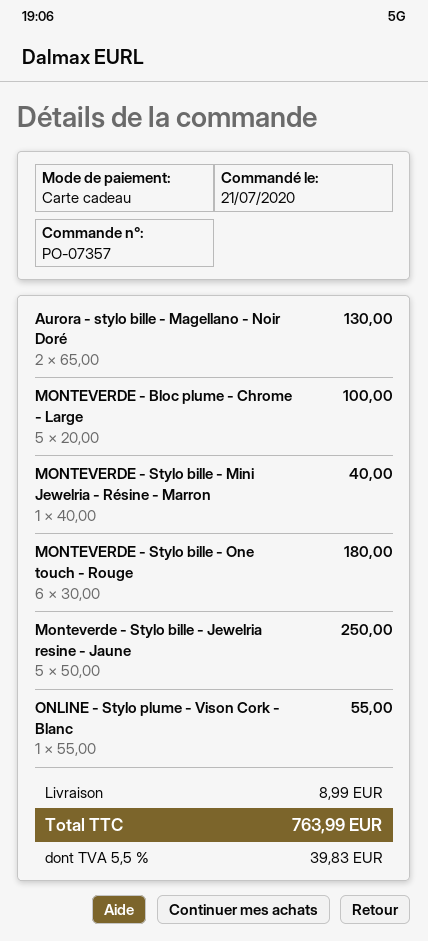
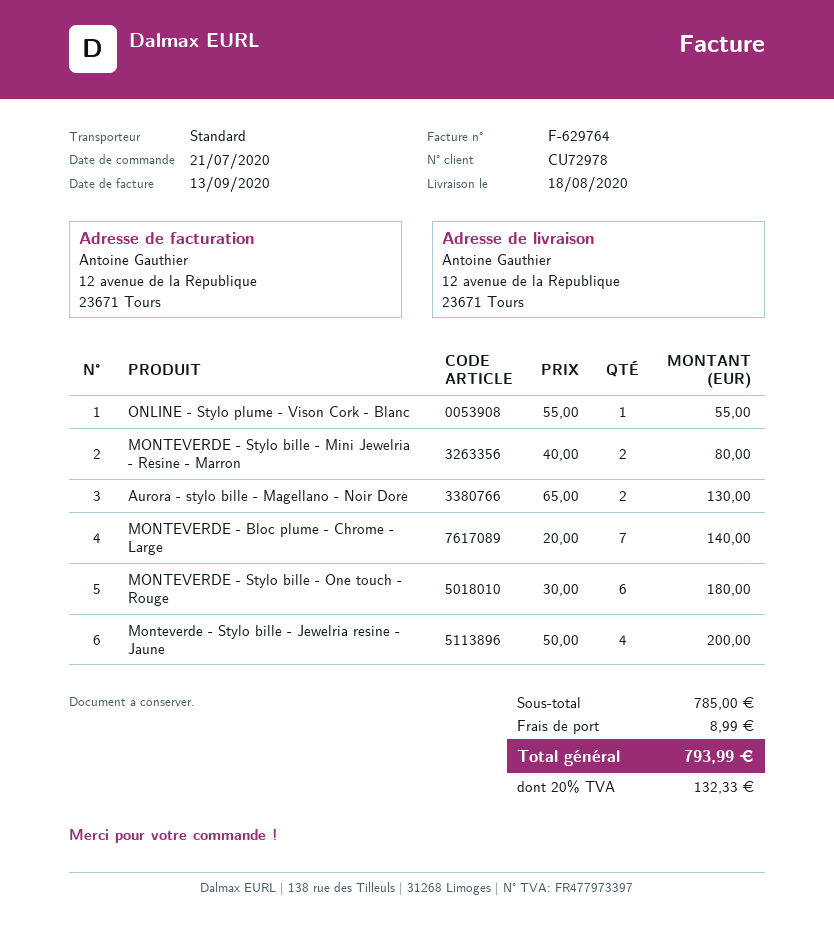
MONTEVERDE - Bloc plume - Chrome - Large: 5 x 20.00 = 100.00 -> 7 x 20.00 = 140.00
MONTEVERDE - Stylo bille - Mini Jewelria - Résine - Marron: 1 x 40.00 = 40.00 -> 2 x 40.00 = 80.00
Monteverde - Stylo bille - Jewelria resine - Jaune: 5 x 50.00 = 250.00 -> 4 x 50.00 = 200.00
tax: 5.5% = 39.83 -> 20% = 132.33
total: 763.99 -> 793.99

